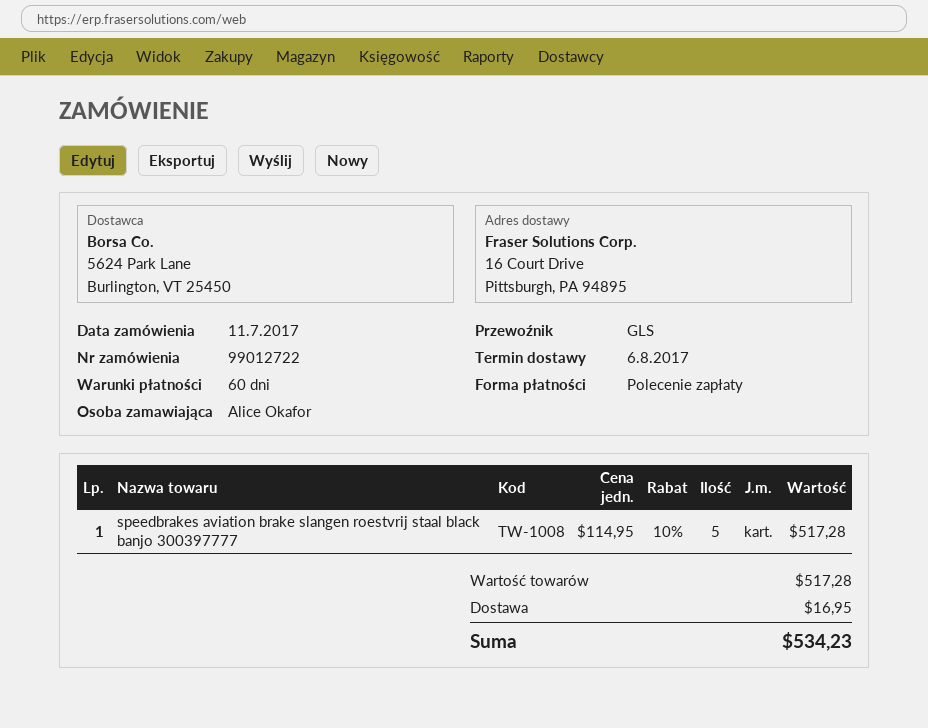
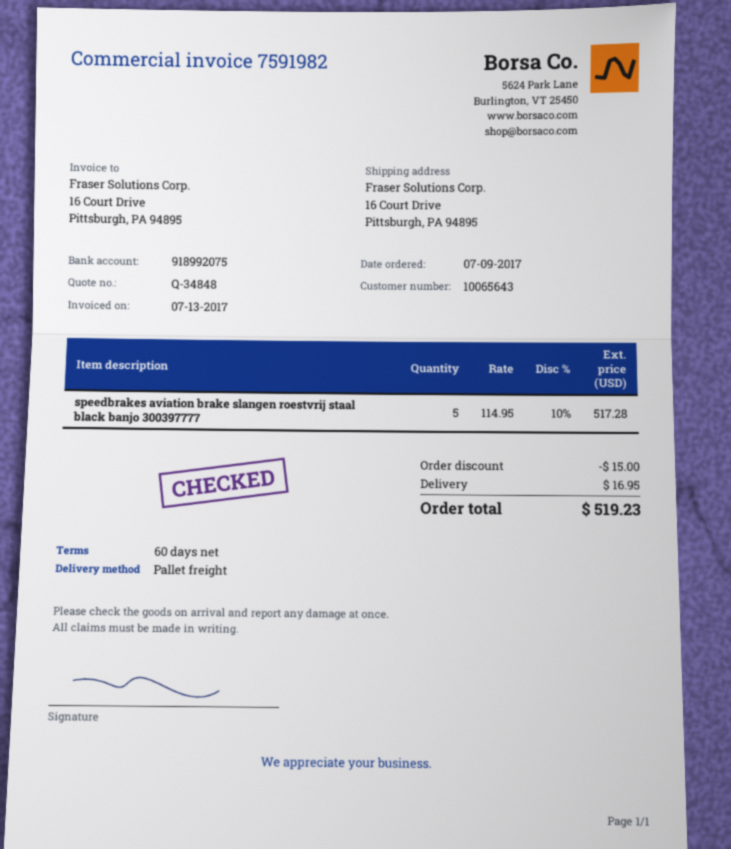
order date: 2017-07-11 -> 2017-07-09
shipping method: GLS -> pallet freight
discount: none -> 15.00
total: 534.23 -> 519.23

